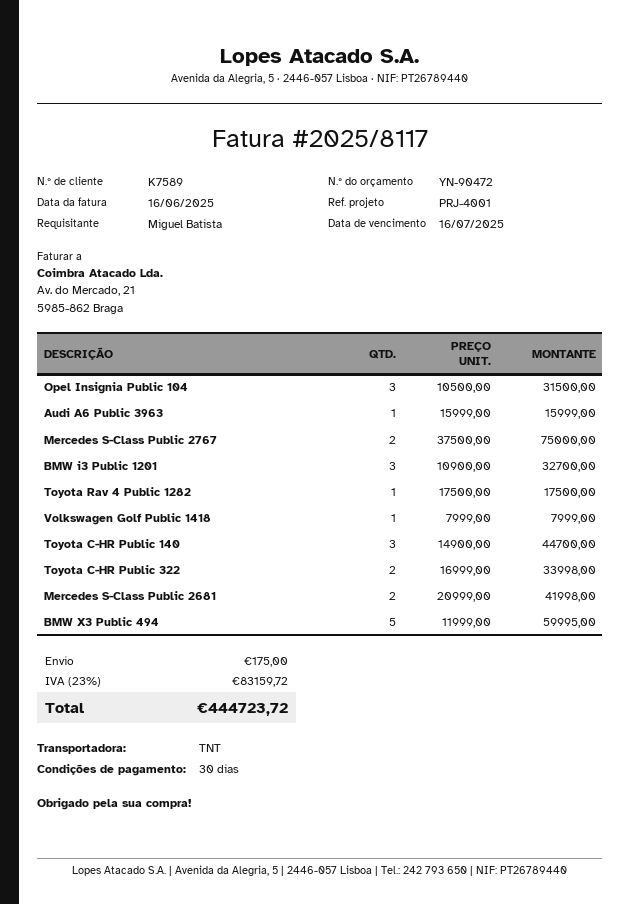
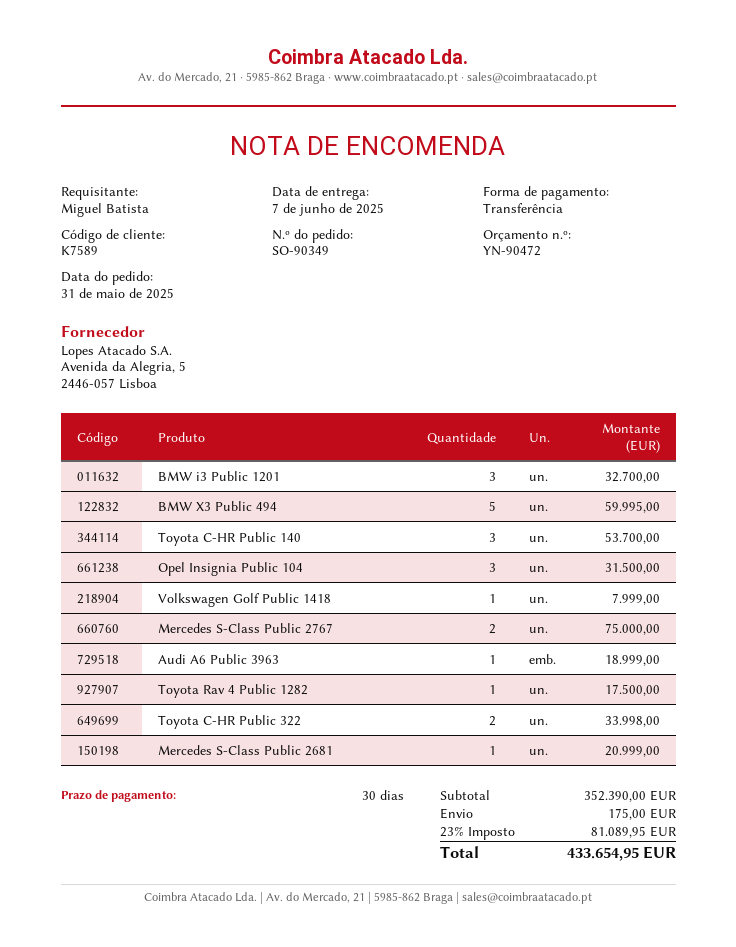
Audi A6 Public 3963: 1 for 15999.00 -> 1 for 18999.00
Toyota C-HR Public 140: 3 for 44700.00 -> 3 for 53700.00
Mercedes S-Class Public 2681: 2 for 41998.00 -> 1 for 20999.00
tax: 23% = 83159.72 -> 23% = 81089.95
total: 444723.72 -> 433654.95

